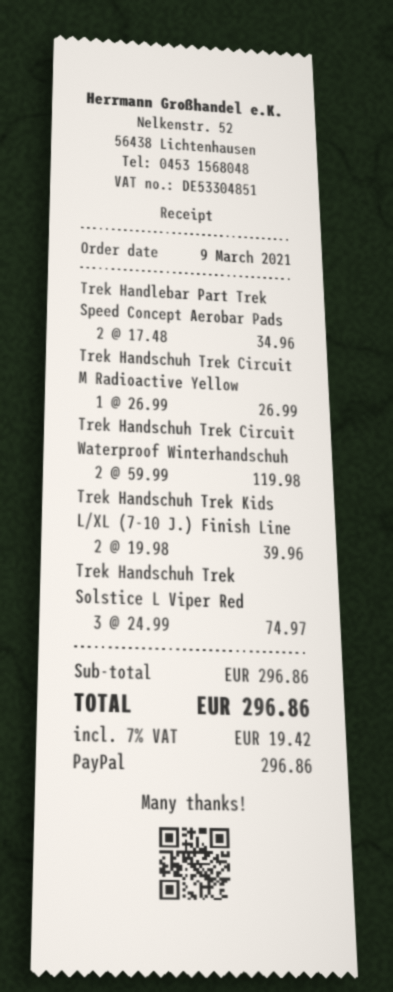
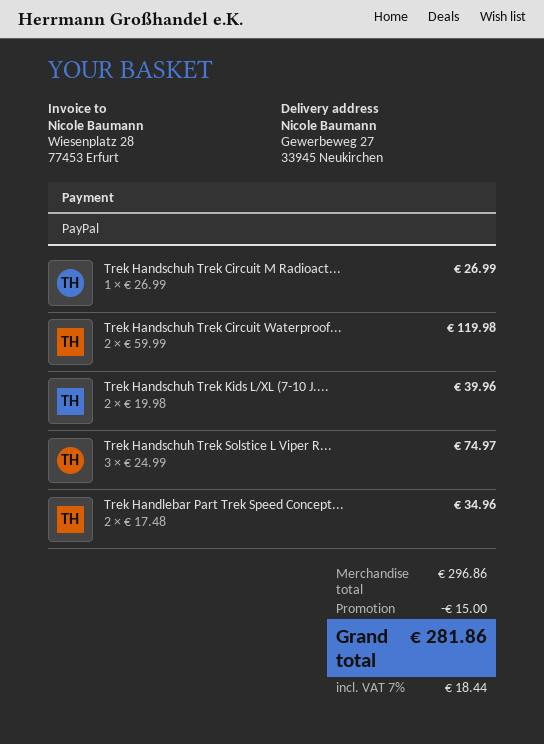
discount: none -> 15.00
tax: 7% = 19.42 -> 7% = 18.44
total: 296.86 -> 281.86

